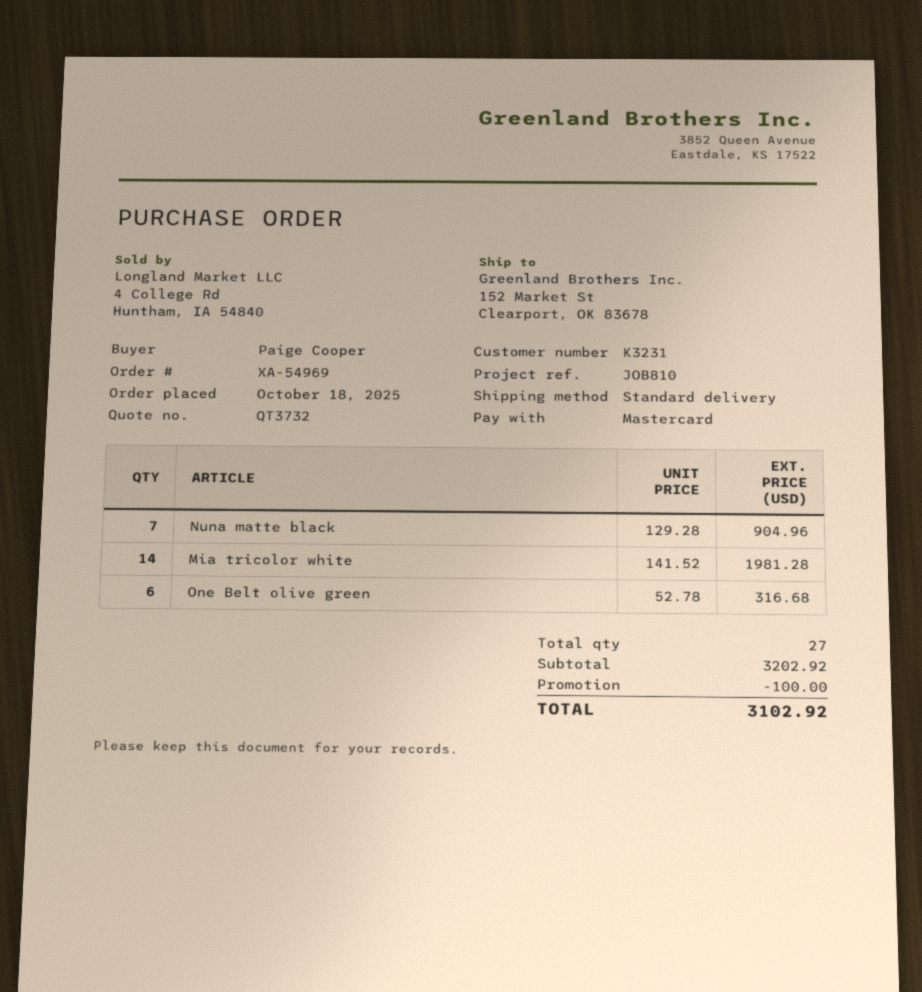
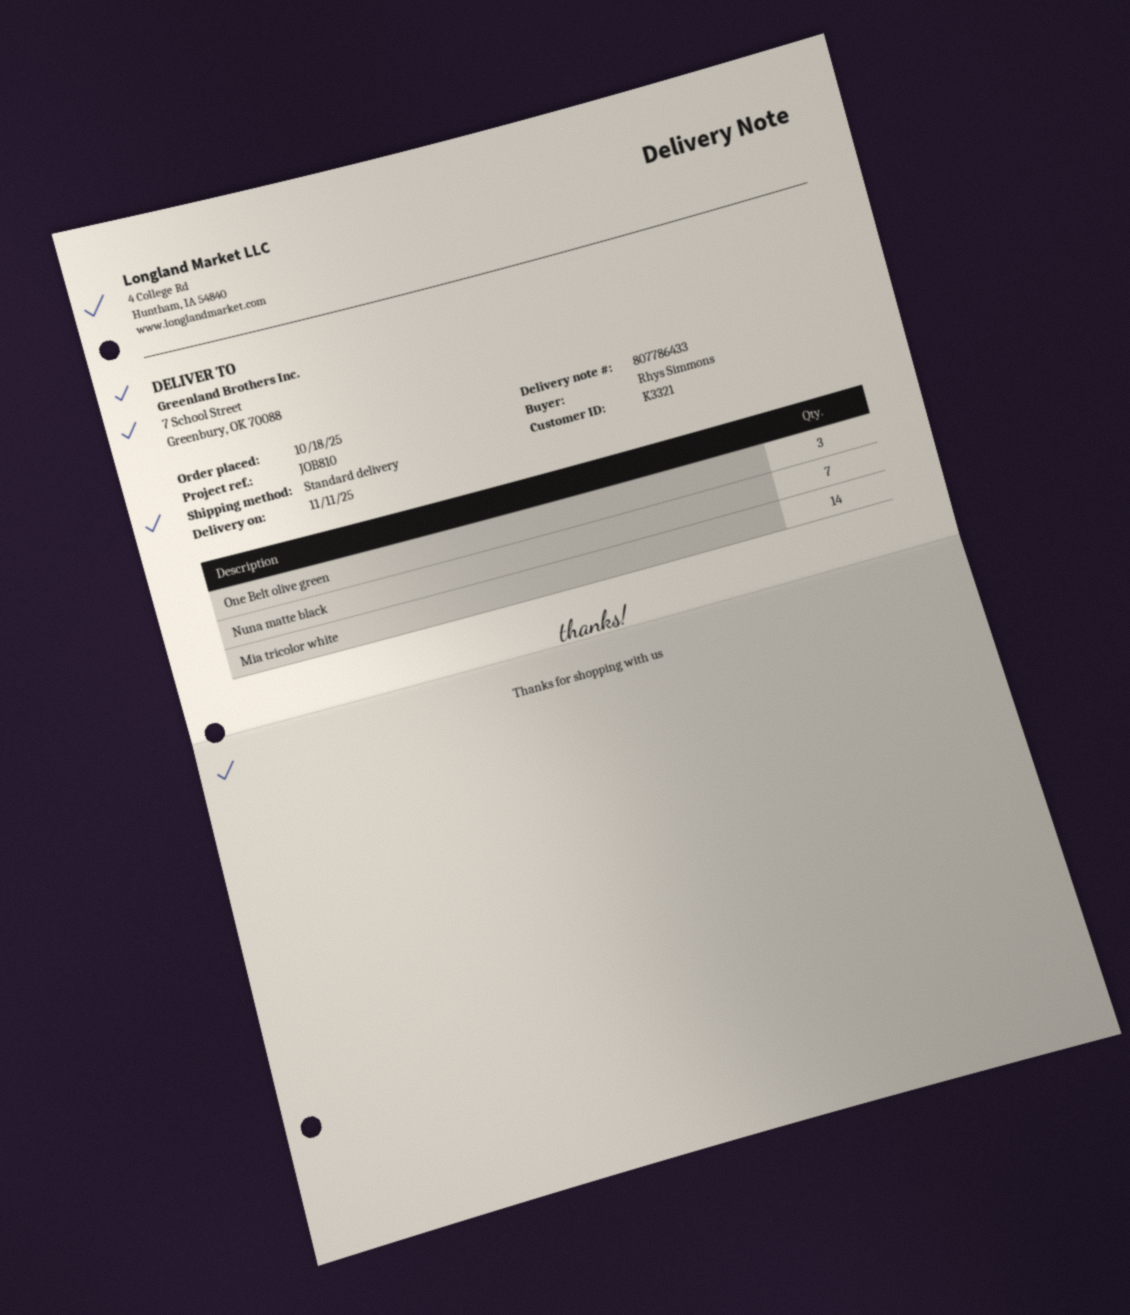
customer number: K3231 -> K3321
ordered by: Paige Cooper -> Rhys Simmons
ship to: 152 Market St, Clearport, OK 83678 -> 7 School Street, Greenbury, OK 70088
One Belt olive green: 6 -> 3

